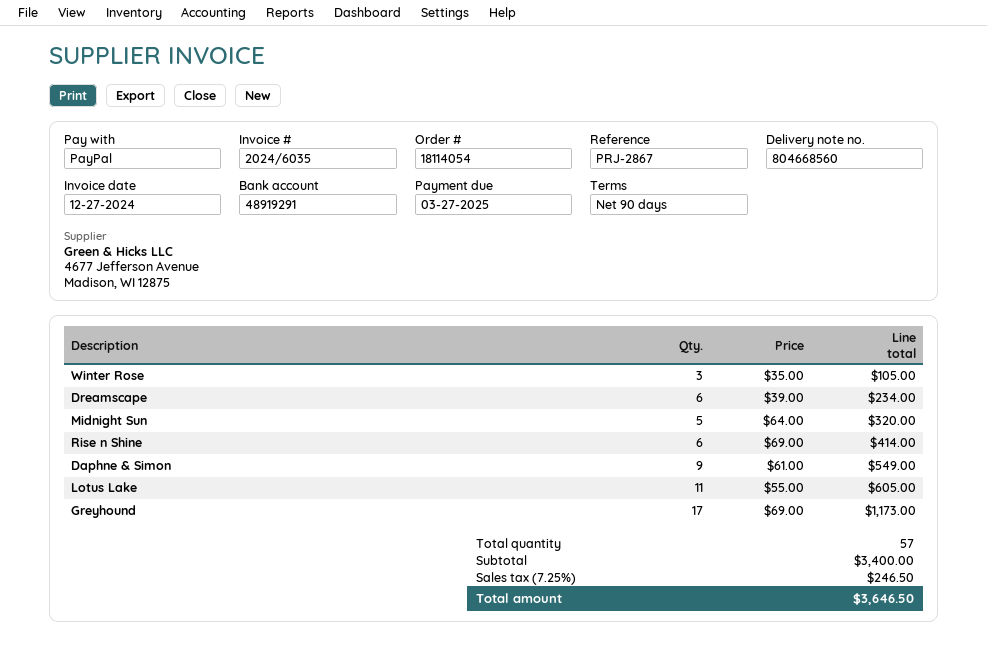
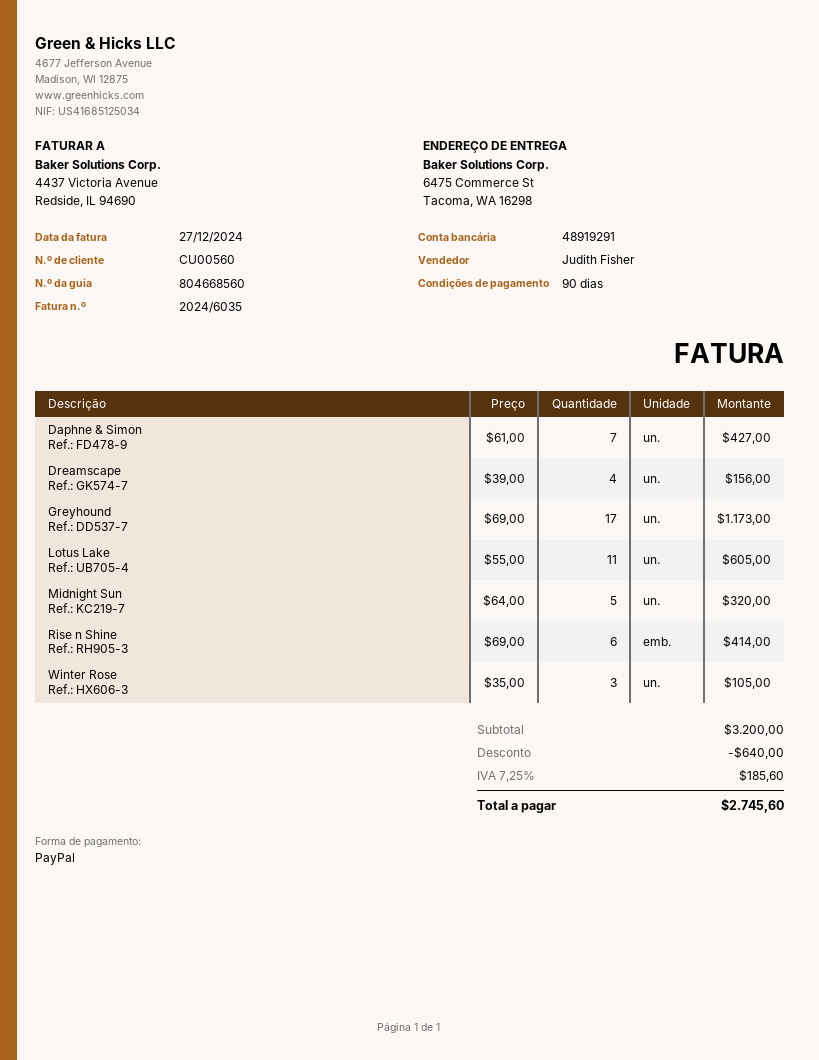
Dreamscape: 6 x 39.00 = 234.00 -> 4 x 39.00 = 156.00
Daphne & Simon: 9 x 61.00 = 549.00 -> 7 x 61.00 = 427.00
subtotal: 3400.00 -> 3200.00
discount: none -> 640.00
tax: 7.25% = 246.50 -> 7.25% = 185.60
total: 3646.50 -> 2745.60

